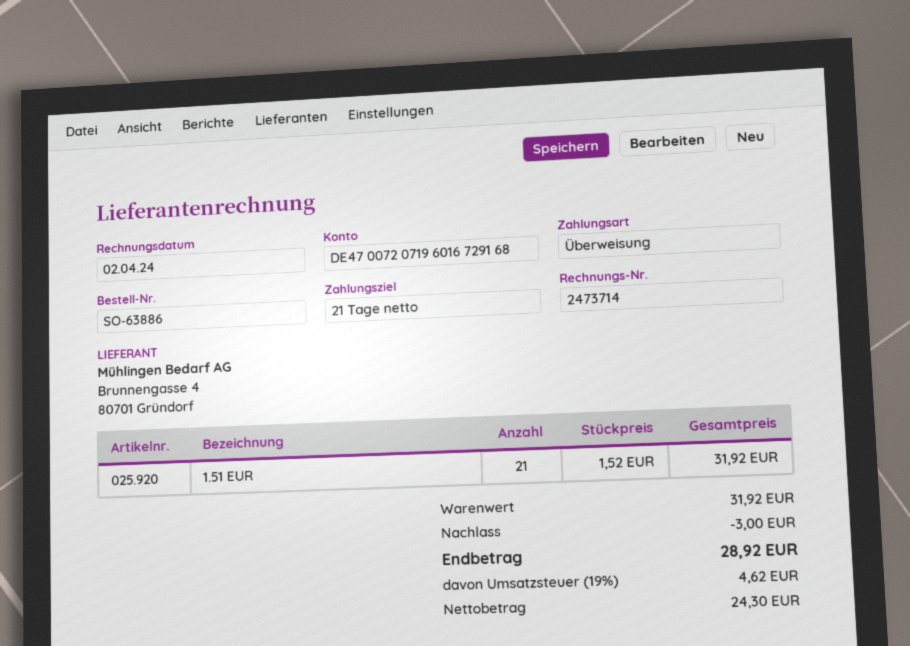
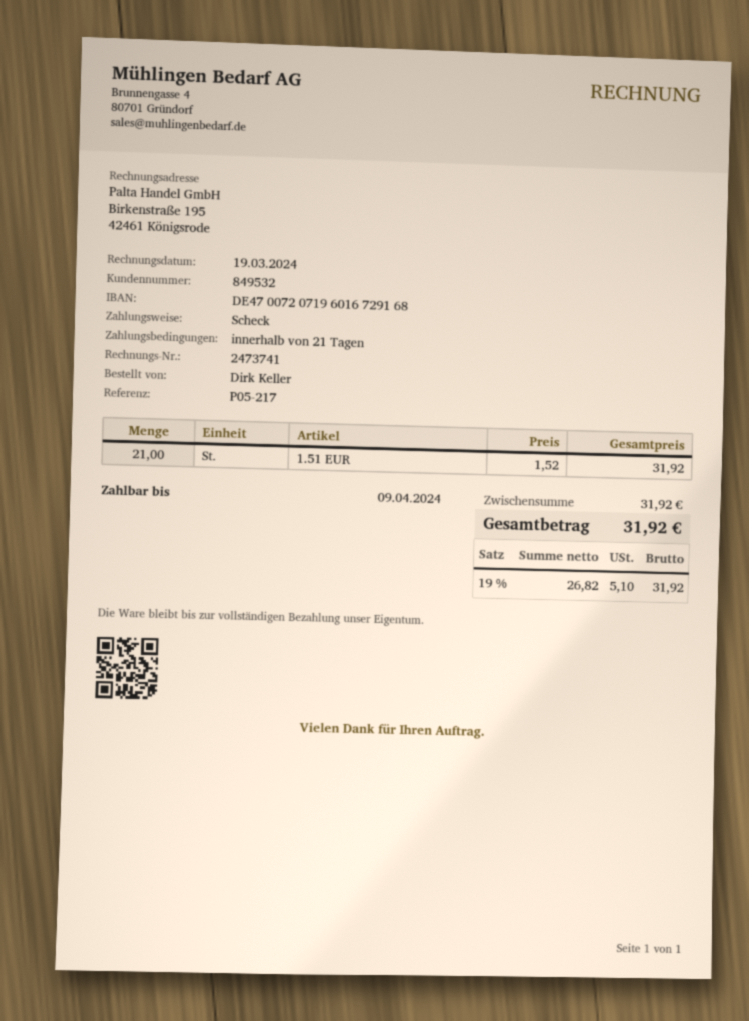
invoice number: 2473714 -> 2473741
invoice date: 2024-04-02 -> 2024-03-19
payment method: bank transfer -> cheque
discount: 3.00 -> none
net: 24.30 -> 26.82
tax: 19% = 4.62 -> 19% = 5.10
total: 28.92 -> 31.92

